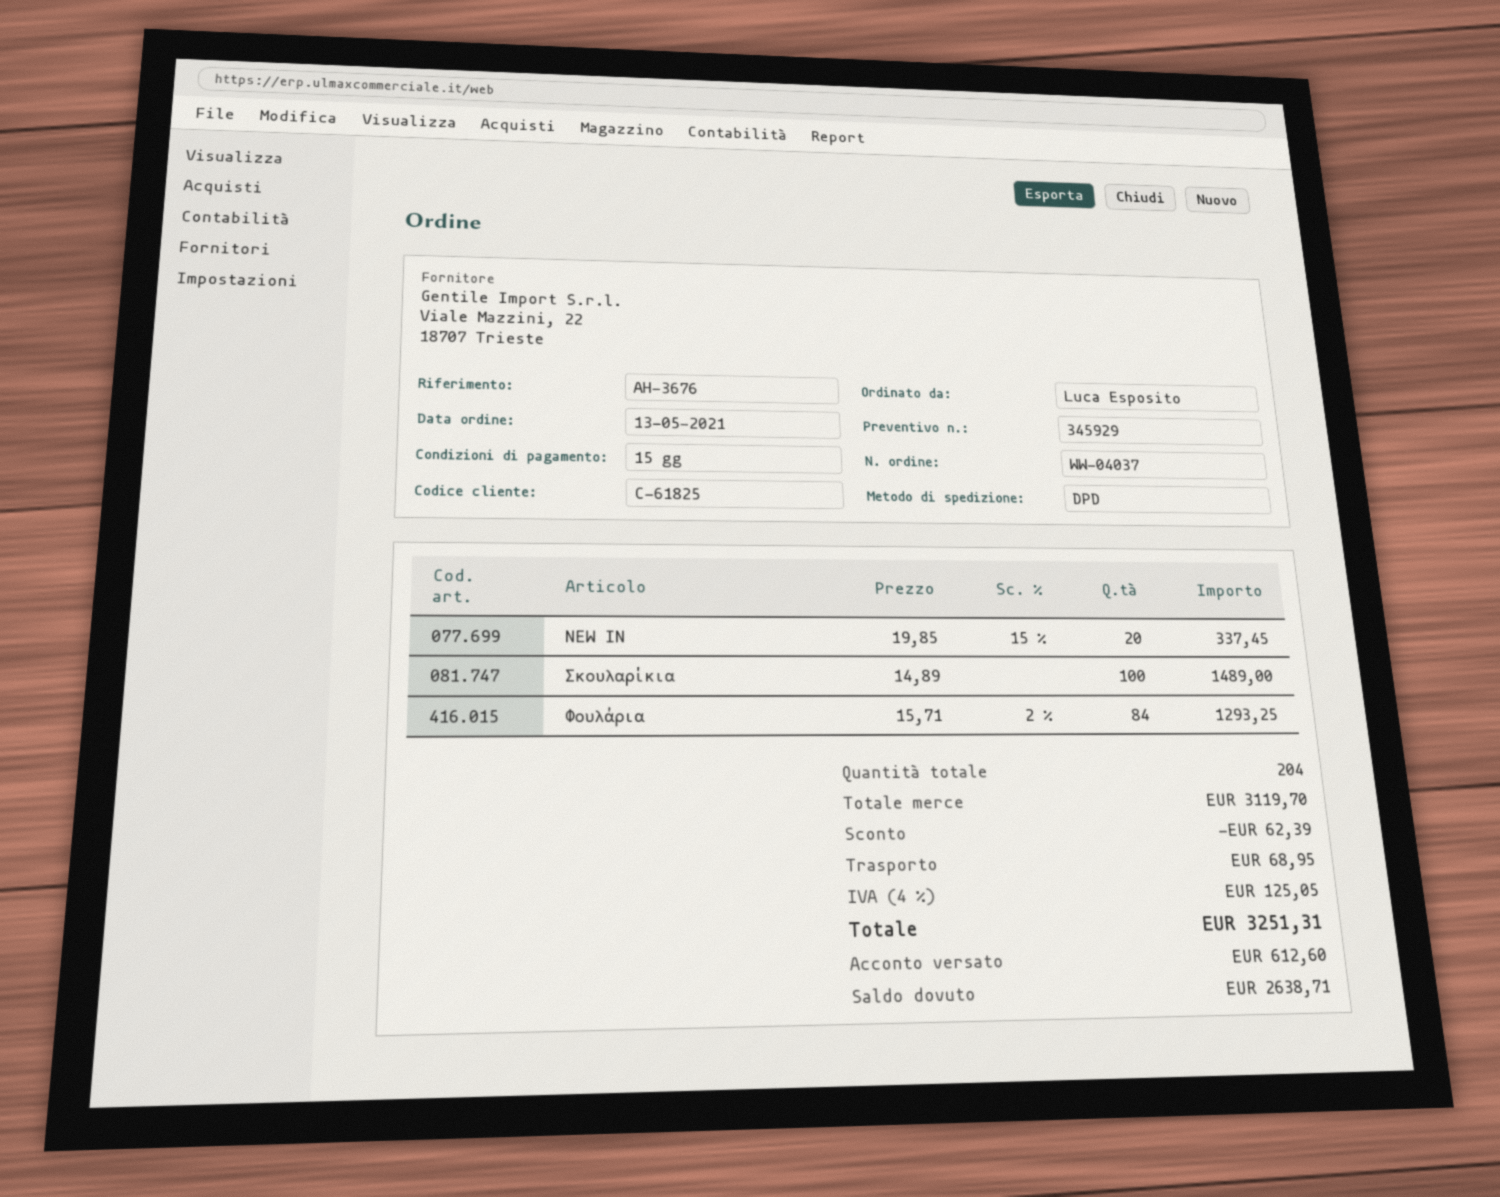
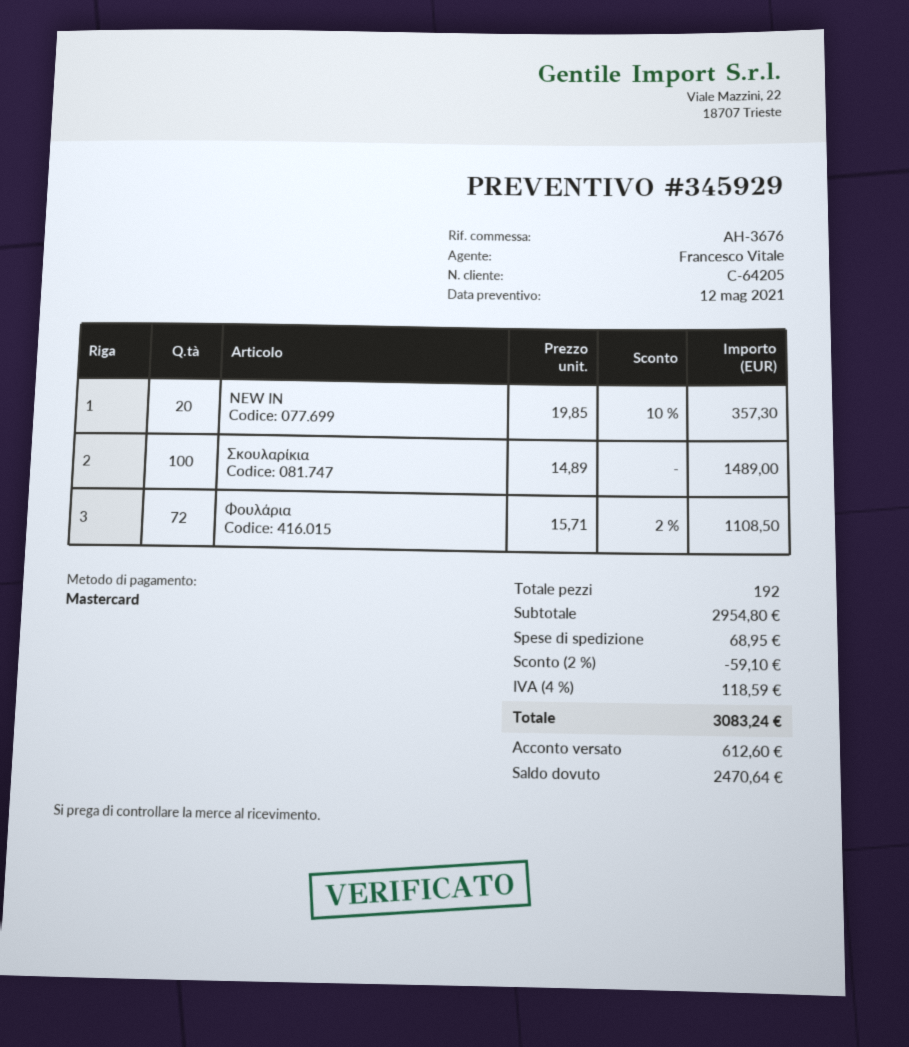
customer number: C-61825 -> C-64205
NEW IN: 20 x 19.85 - 15% = 337.45 -> 20 x 19.85 - 10% = 357.30
Φουλάρια: 84 x 15.71 - 2% = 1293.25 -> 72 x 15.71 - 2% = 1108.50
total quantity: 204 -> 192
subtotal: 3119.70 -> 2954.80
discount: 62.39 -> 59.10
tax: 4% = 125.05 -> 4% = 118.59
total: 3251.31 -> 3083.24
balance: 2638.71 -> 2470.64

